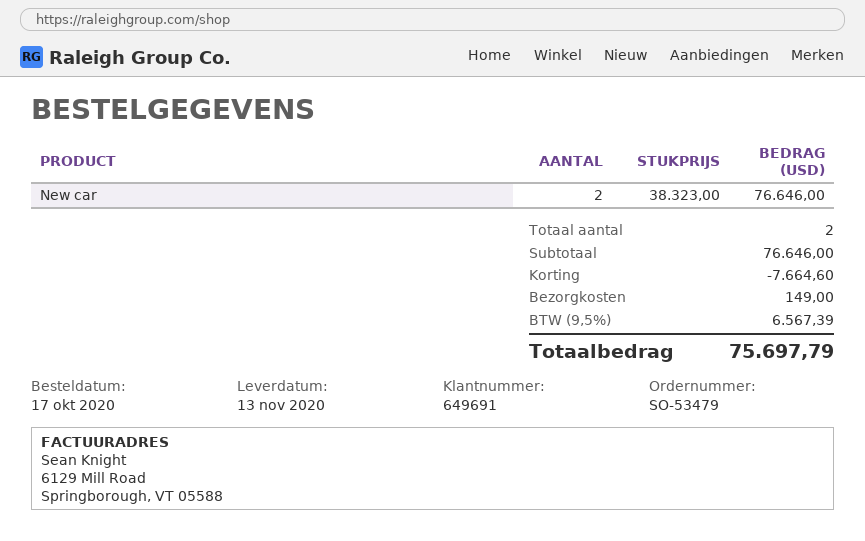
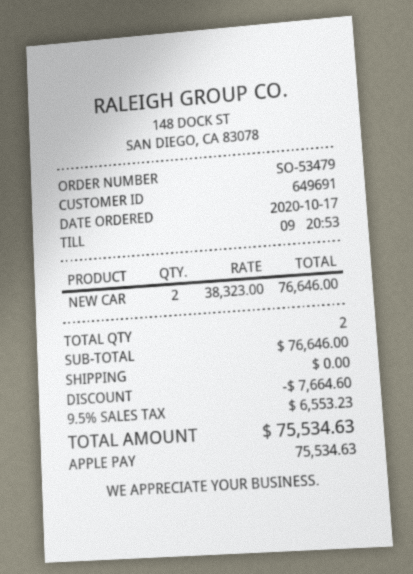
shipping: 149.00 -> 0.00
tax: 9.5% = 6567.39 -> 9.5% = 6553.23
total: 75697.79 -> 75534.63

